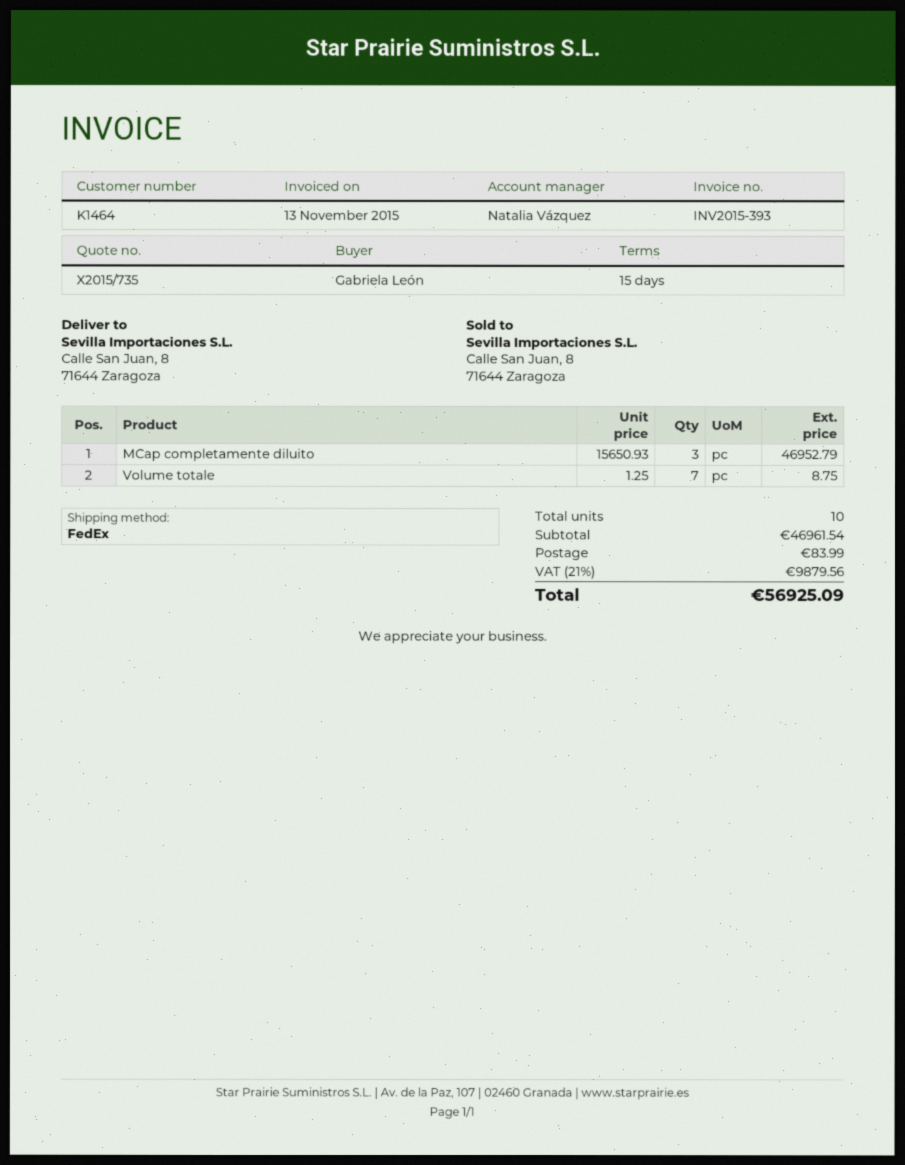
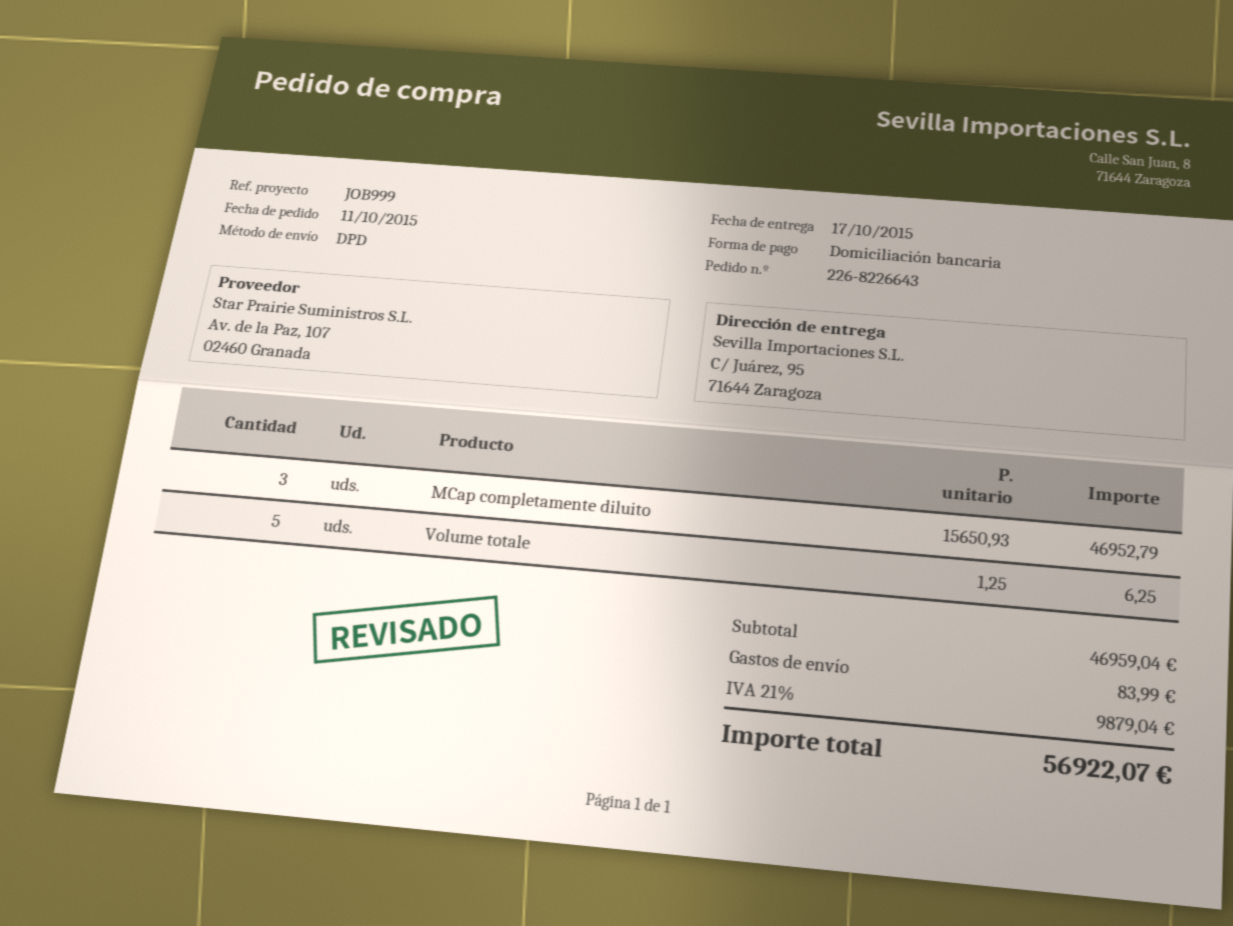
shipping method: FedEx -> DPD
ship to: Calle San Juan, 8, 71644 Zaragoza -> C/ Juárez, 95, 71644 Zaragoza
Volume totale: 7 x 1.25 = 8.75 -> 5 x 1.25 = 6.25
subtotal: 46961.54 -> 46959.04
tax: 21% = 9879.56 -> 21% = 9879.04
total: 56925.09 -> 56922.07

